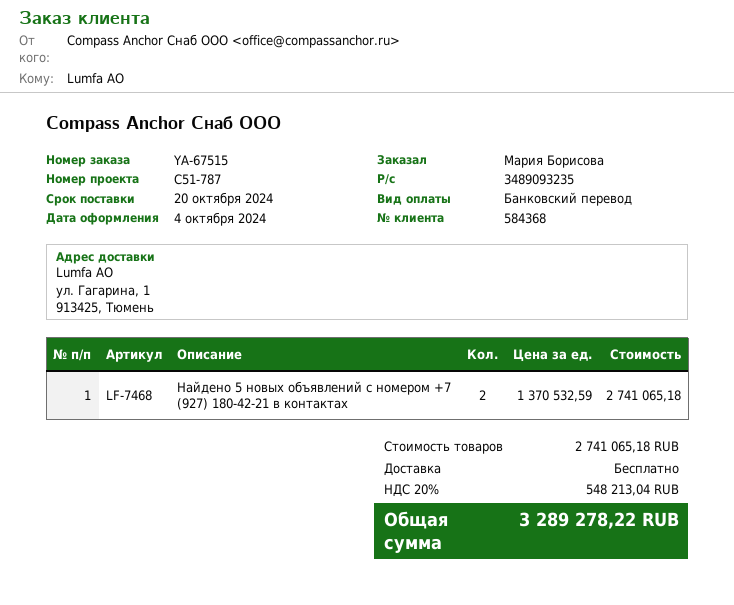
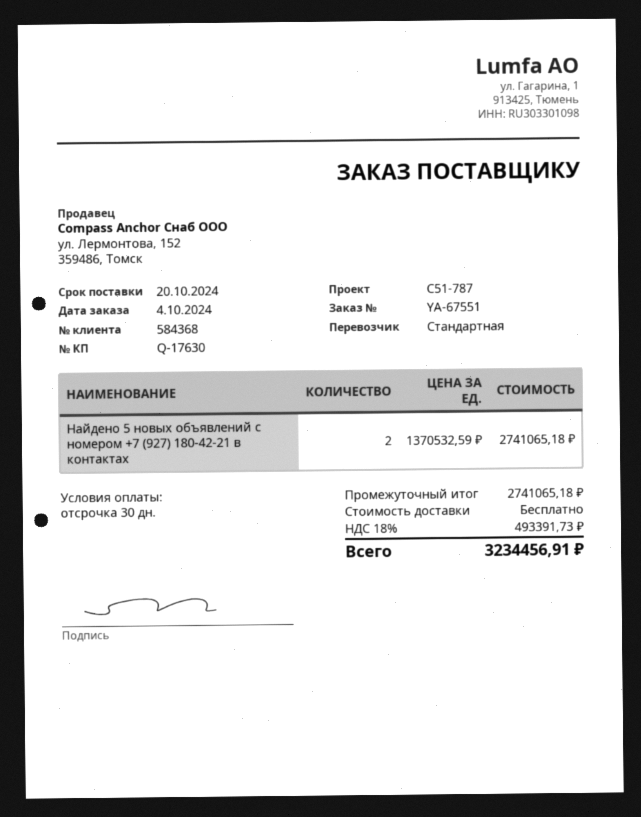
order number: YA-67515 -> YA-67551
tax: 20% = 548213.04 -> 18% = 493391.73
total: 3289278.22 -> 3234456.91

